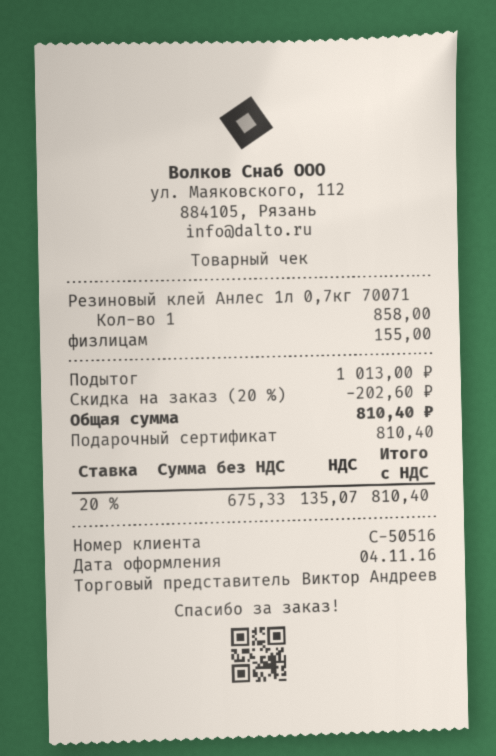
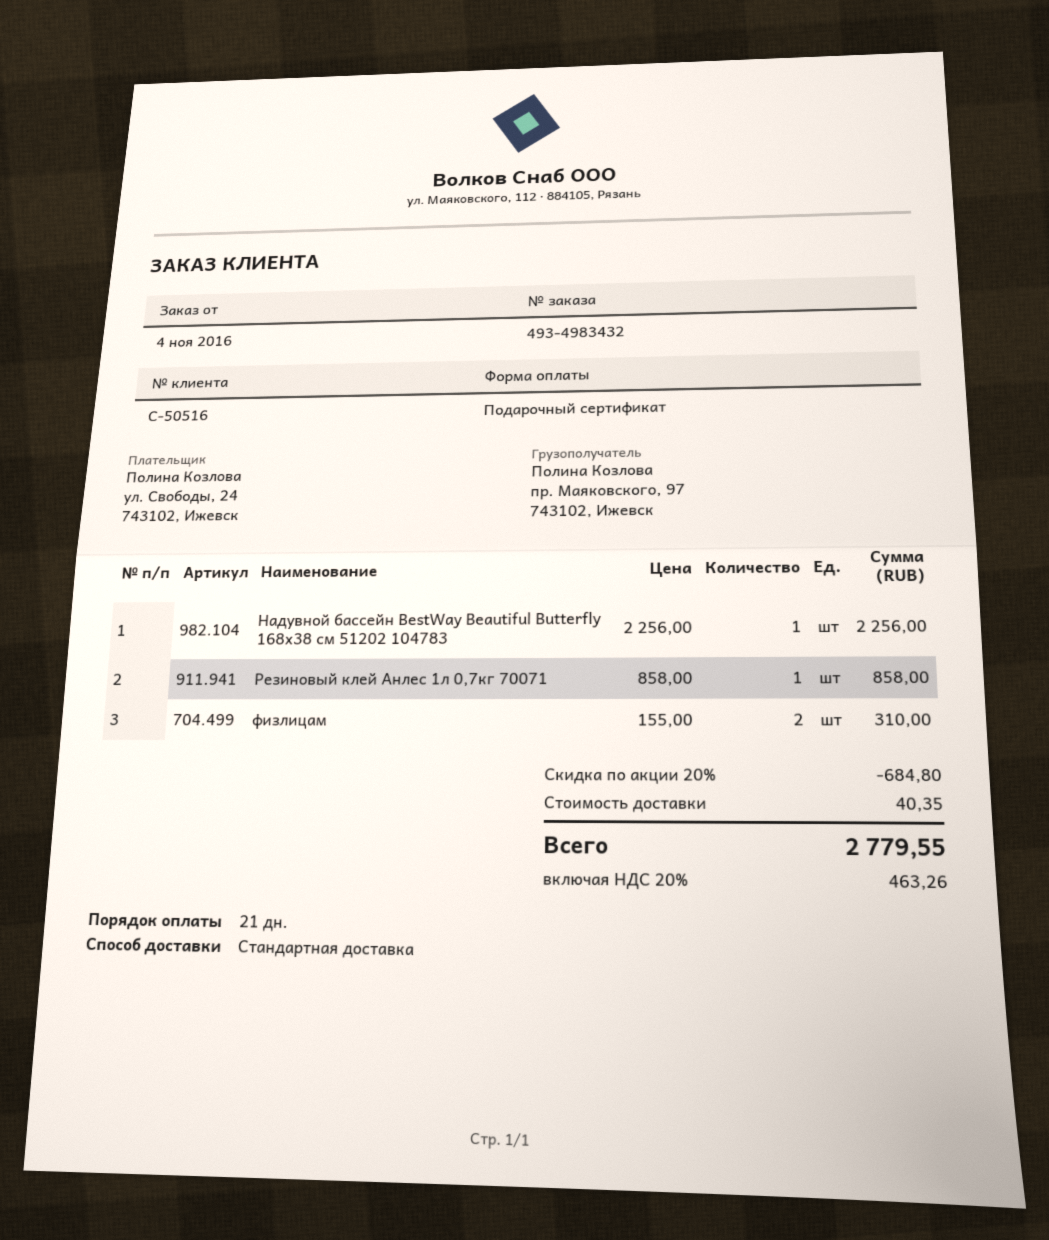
физлицам: 1 for 155.00 -> 2 for 310.00
Надувной бассейн BestWay Beautiful Butterfly 168x38 см 51202 104783: none -> 1 for 2256.00
discount: 20% = 202.60 -> 20% = 684.80
shipping: none -> 40.35
tax: 20% = 135.07 -> 20% = 463.26
total: 810.40 -> 2779.55

